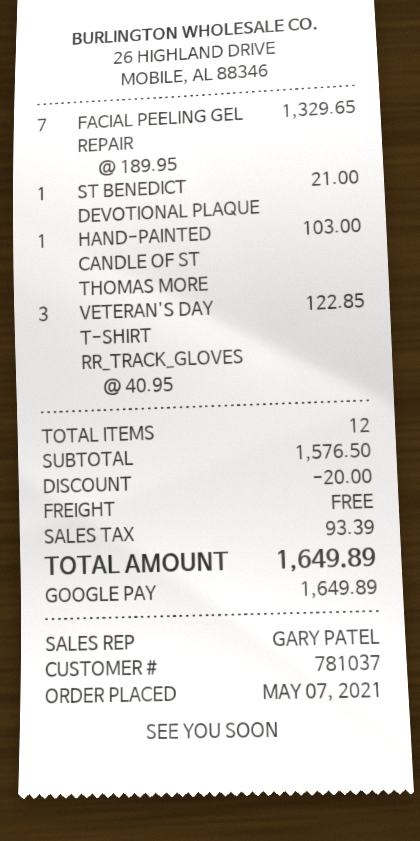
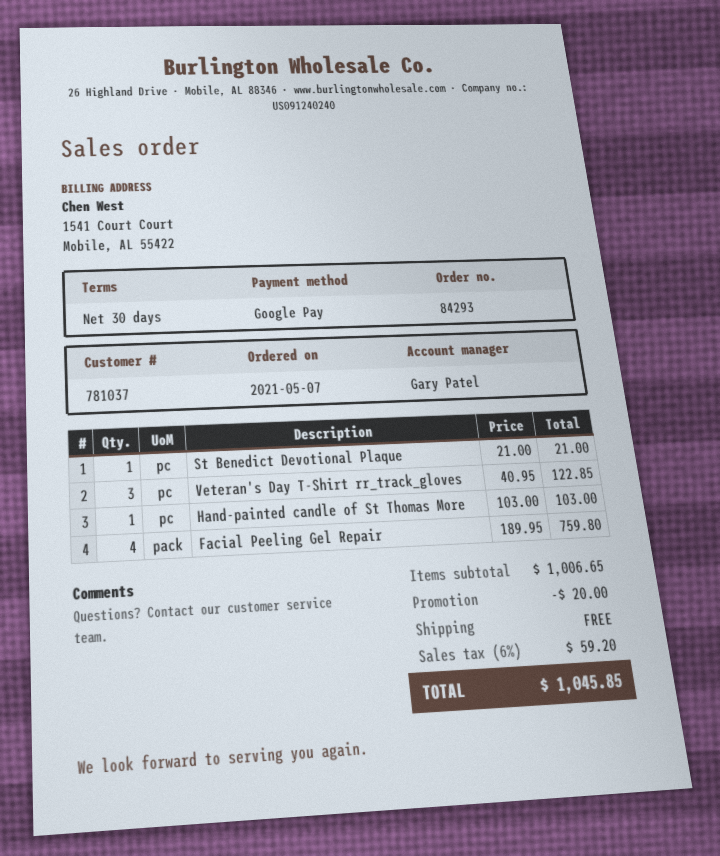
FACIAL PEELING GEL REPAIR: 7 x 189.95 = 1329.65 -> 4 x 189.95 = 759.80
subtotal: 1576.50 -> 1006.65
tax: 93.39 -> 59.20
total: 1649.89 -> 1045.85

